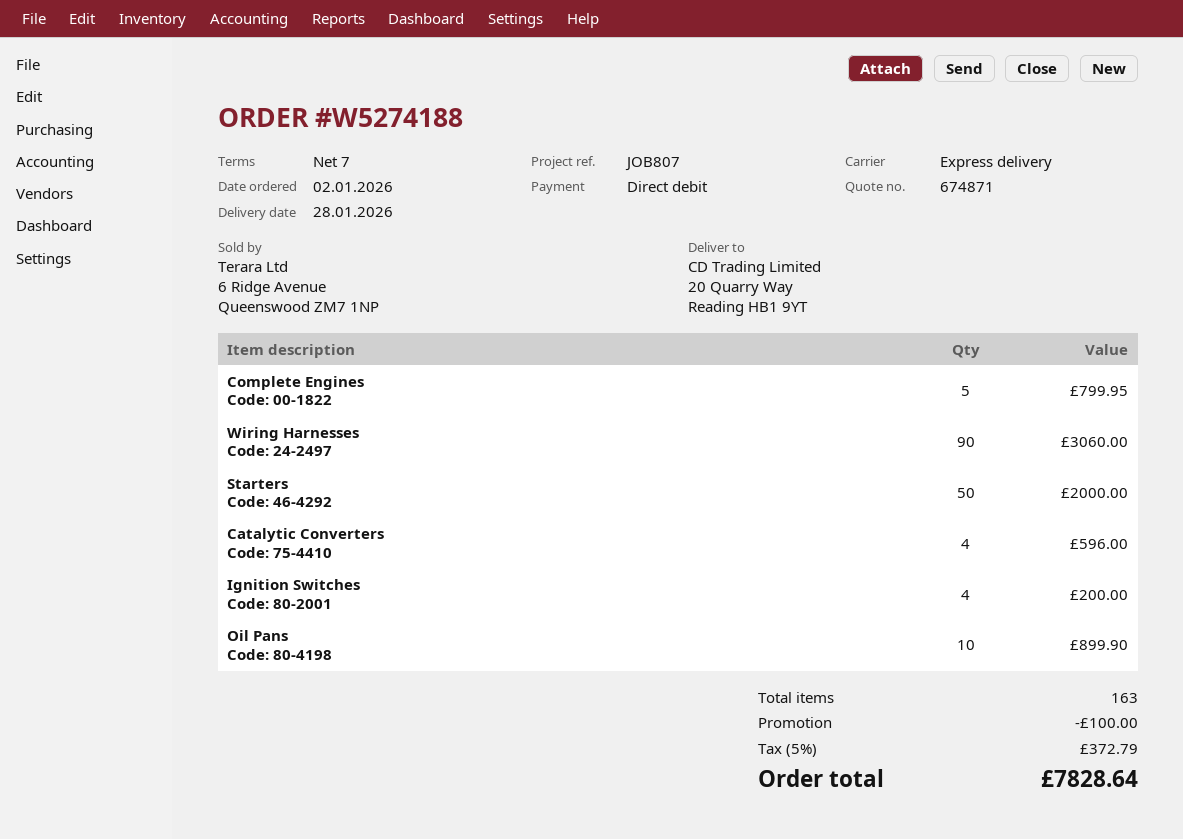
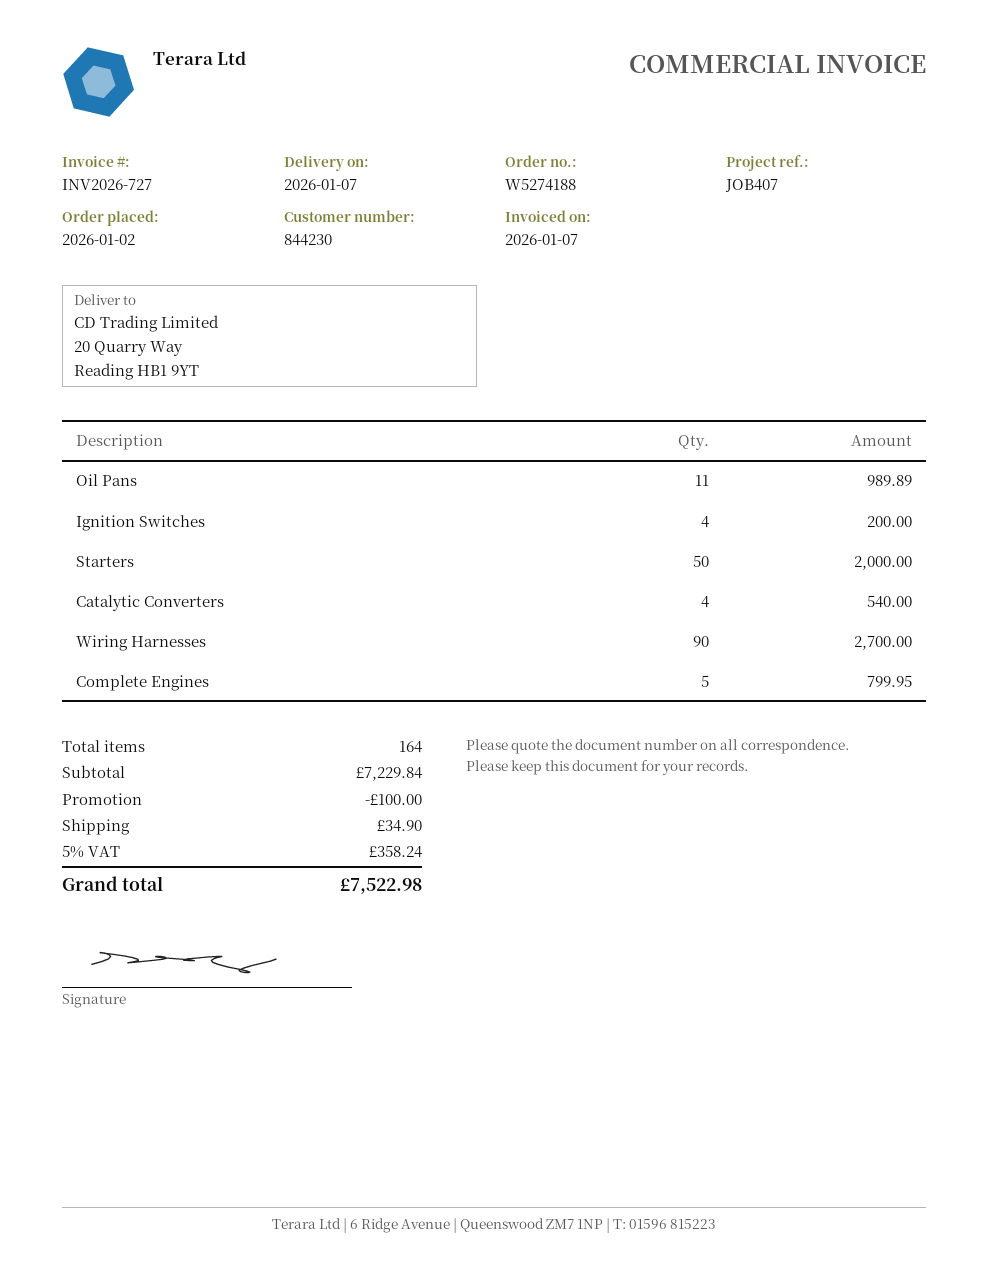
delivery date: 2026-01-28 -> 2026-01-07
reference: JOB807 -> JOB407
Wiring Harnesses: 90 for 3060.00 -> 90 for 2700.00
Catalytic Converters: 4 for 596.00 -> 4 for 540.00
Oil Pans: 10 for 899.90 -> 11 for 989.89
total quantity: 163 -> 164
shipping: none -> 34.90
tax: 5% = 372.79 -> 5% = 358.24
total: 7828.64 -> 7522.98

